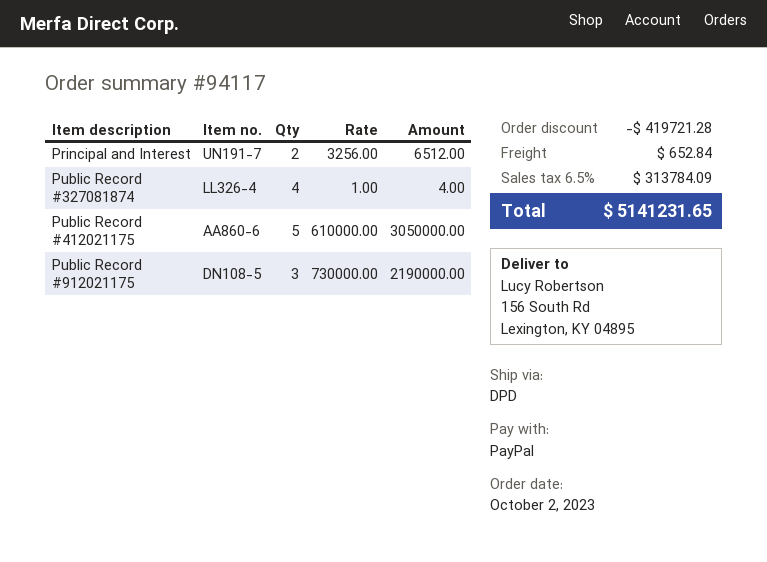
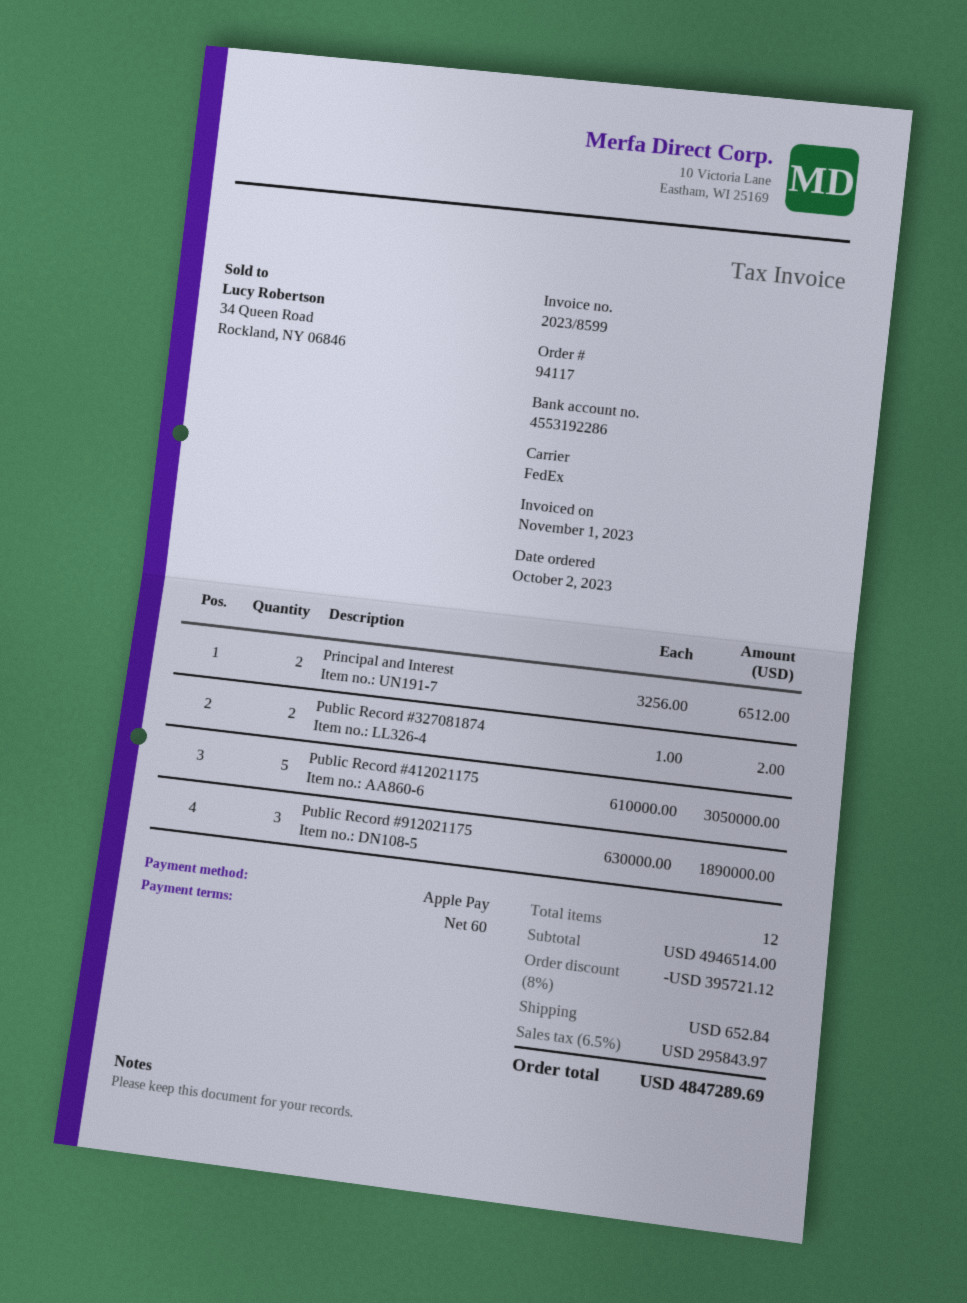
payment method: PayPal -> Apple Pay
shipping method: DPD -> FedEx
Public Record #327081874: 4 x 1.00 = 4.00 -> 2 x 1.00 = 2.00
Public Record #912021175: 3 x 730000.00 = 2190000.00 -> 3 x 630000.00 = 1890000.00
discount: 419721.28 -> 395721.12
tax: 6.5% = 313784.09 -> 6.5% = 295843.97
total: 5141231.65 -> 4847289.69

